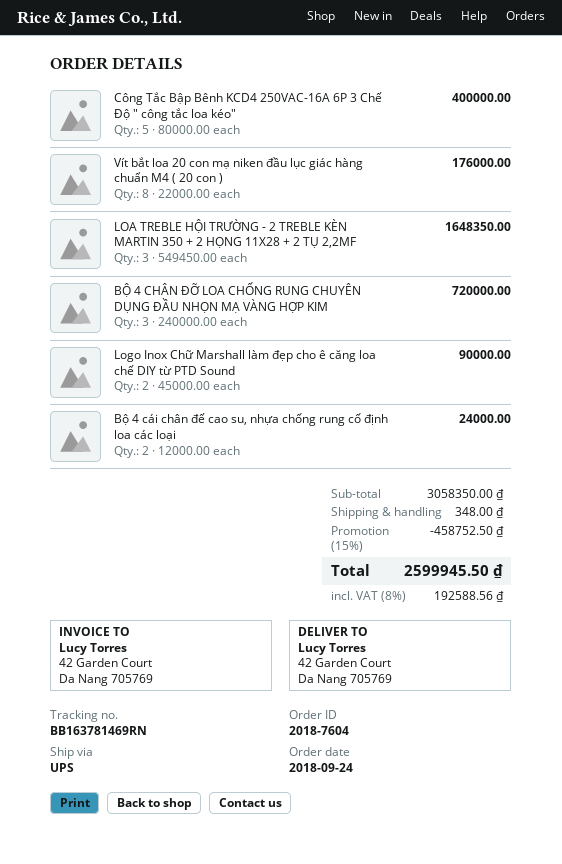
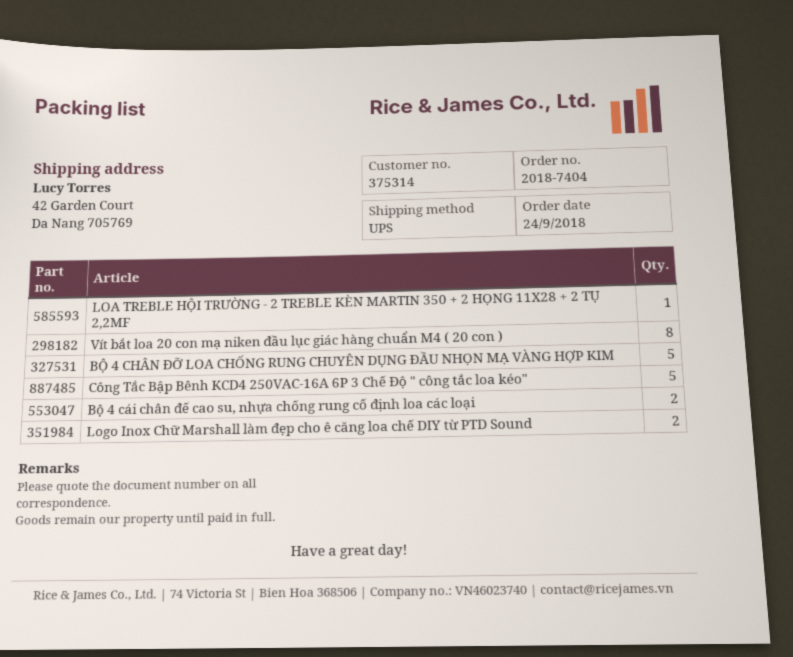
order number: 2018-7604 -> 2018-7404
LOA TREBLE HỘI TRƯỜNG - 2 TREBLE KÈN MARTIN 350 + 2 HỌNG 11X28 + 2 TỤ 2,2MF: 3 -> 1
BỘ 4 CHÂN ĐỠ LOA CHỐNG RUNG CHUYÊN DỤNG ĐẦU NHỌN MẠ VÀNG HỢP KIM: 3 -> 5

